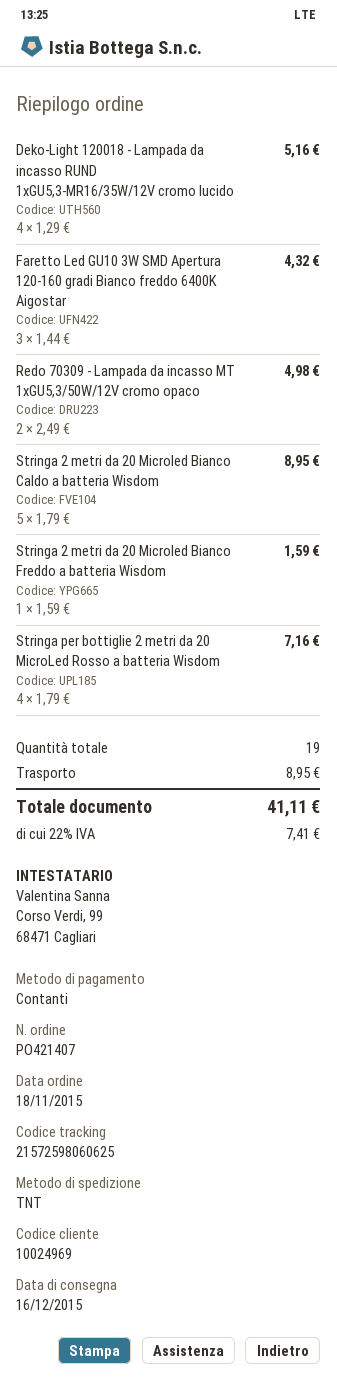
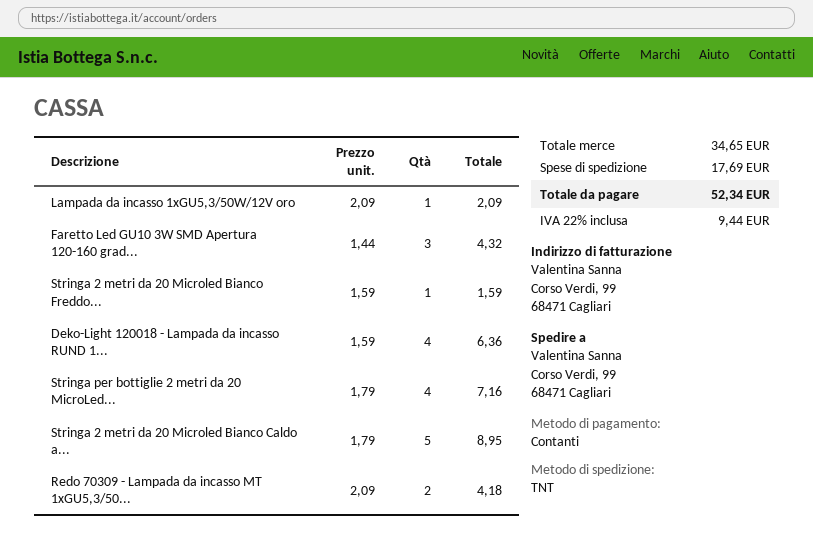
Deko-Light 120018 - Lampada da incasso RUND 1xGU5,3-MR16/35W/12V cromo lucido: 4 x 1.29 = 5.16 -> 4 x 1.59 = 6.36
Redo 70309 - Lampada da incasso MT 1xGU5,3/50W/12V cromo opaco: 2 x 2.49 = 4.98 -> 2 x 2.09 = 4.18
Lampada da incasso 1xGU5,3/50W/12V oro: none -> 1 x 2.09 = 2.09
shipping: 8.95 -> 17.69
tax: 22% = 7.41 -> 22% = 9.44
total: 41.11 -> 52.34

